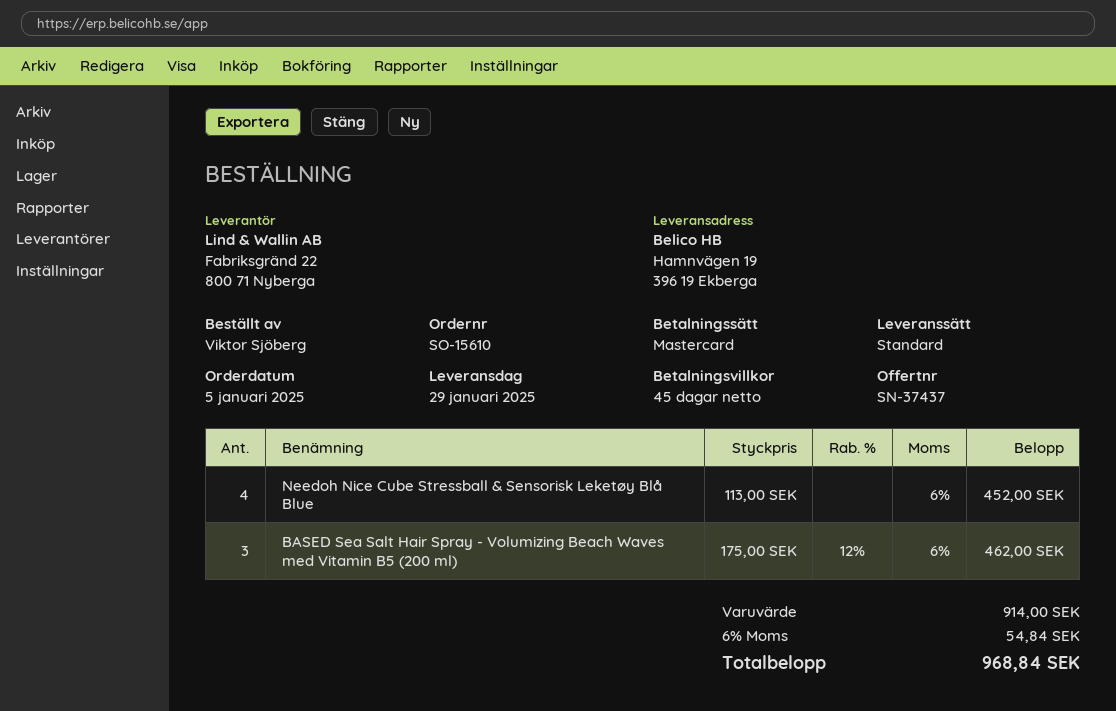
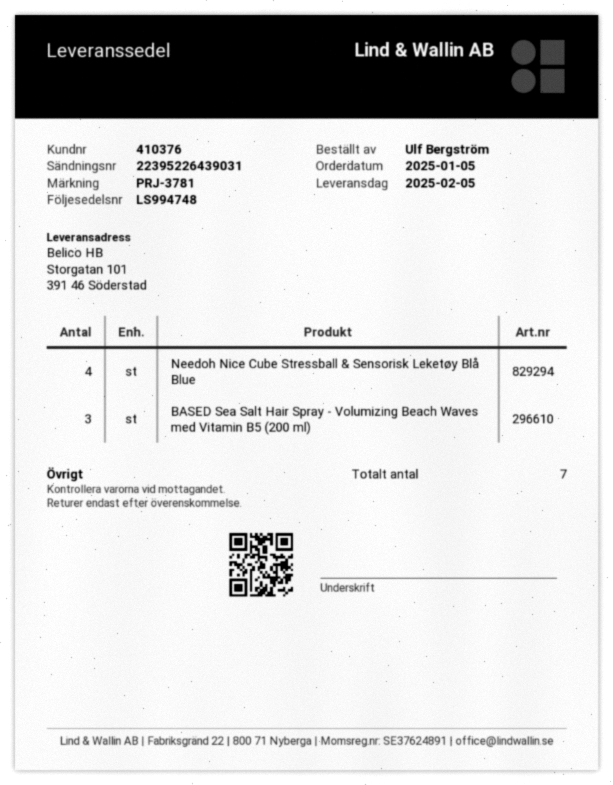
delivery date: 2025-01-29 -> 2025-02-05
ordered by: Viktor Sjöberg -> Ulf Bergström
ship to: Hamnvägen 19, 396 19 Ekberga -> Storgatan 101, 391 46 Söderstad

